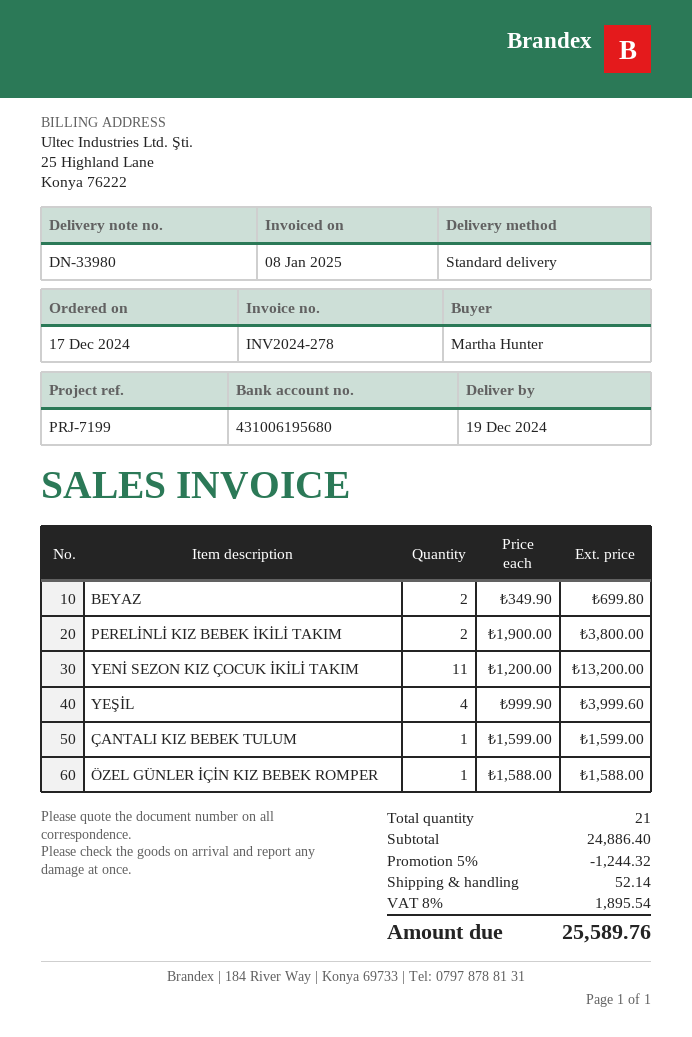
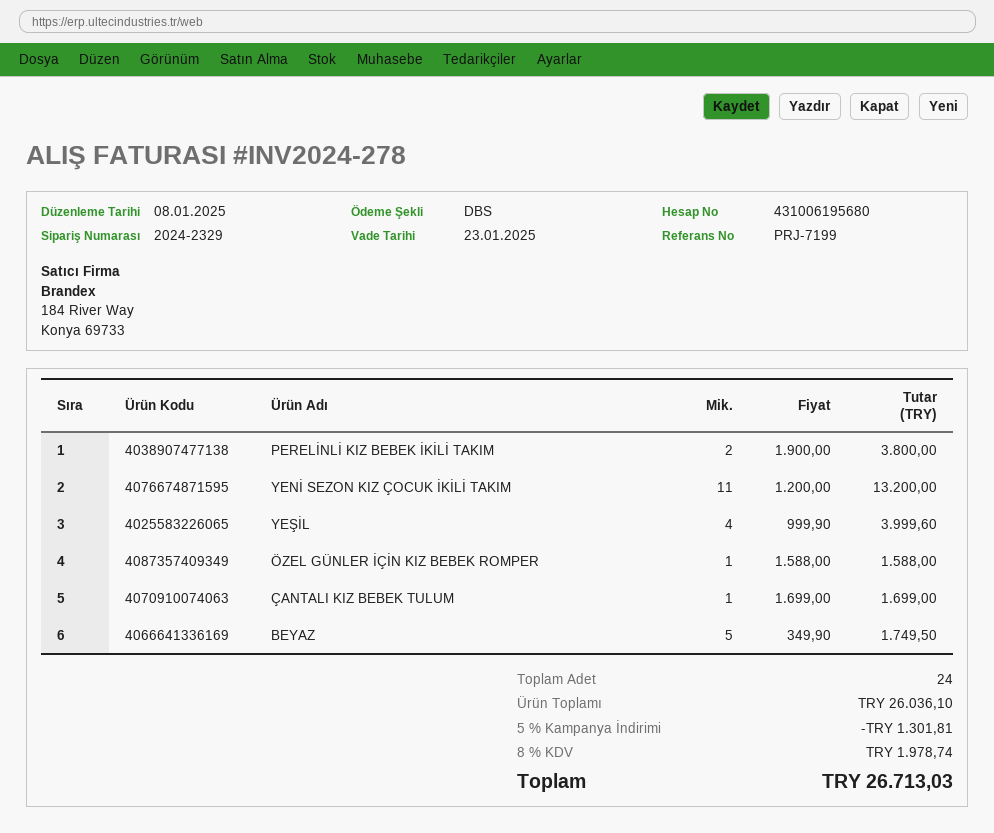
BEYAZ: 2 x 349.90 = 699.80 -> 5 x 349.90 = 1749.50
ÇANTALI KIZ BEBEK TULUM: 1 x 1599.00 = 1599.00 -> 1 x 1699.00 = 1699.00
total quantity: 21 -> 24
subtotal: 24886.40 -> 26036.10
discount: 5% = 1244.32 -> 5% = 1301.81
shipping: 52.14 -> none
tax: 8% = 1895.54 -> 8% = 1978.74
total: 25589.76 -> 26713.03

